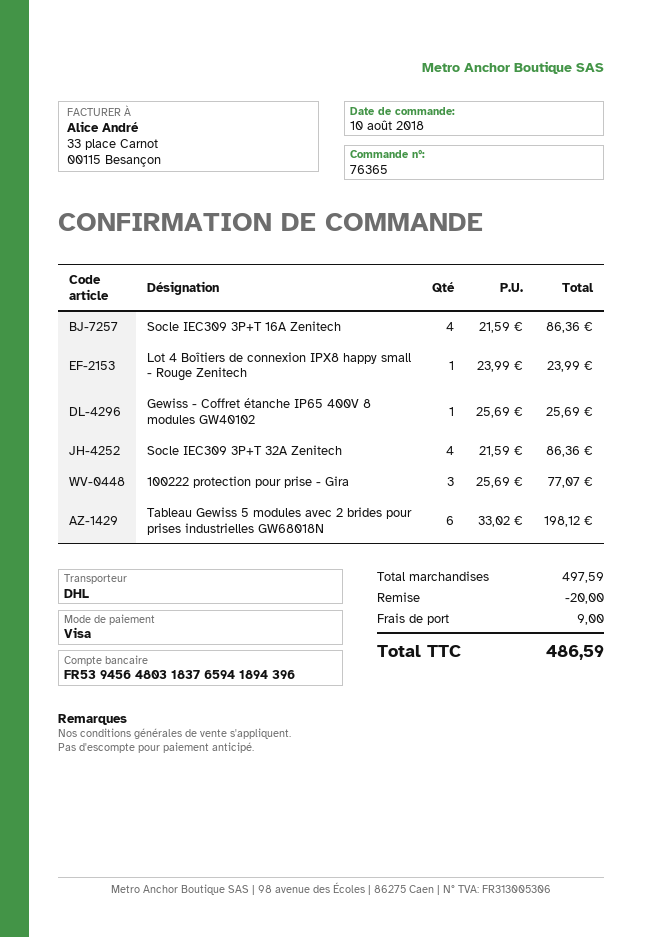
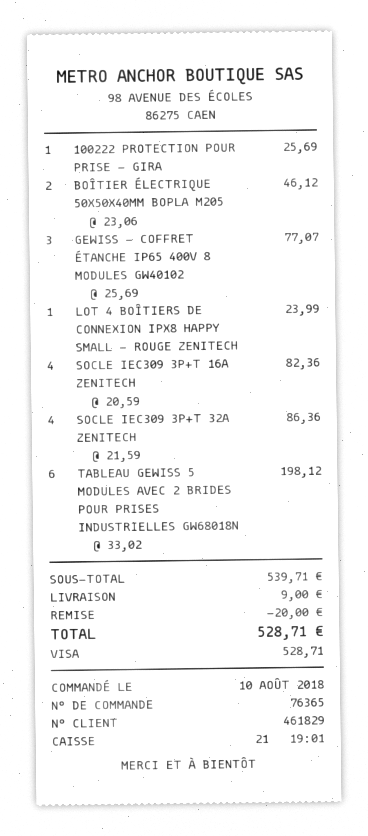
Socle IEC309 3P+T 16A Zenitech: 4 x 21.59 = 86.36 -> 4 x 20.59 = 82.36
Gewiss - Coffret étanche IP65 400V 8 modules GW40102: 1 x 25.69 = 25.69 -> 3 x 25.69 = 77.07
100222 protection pour prise - Gira: 3 x 25.69 = 77.07 -> 1 x 25.69 = 25.69
BOÎTIER ÉLECTRIQUE 50X50X40MM BOPLA M205: none -> 2 x 23.06 = 46.12
subtotal: 497.59 -> 539.71
total: 486.59 -> 528.71

